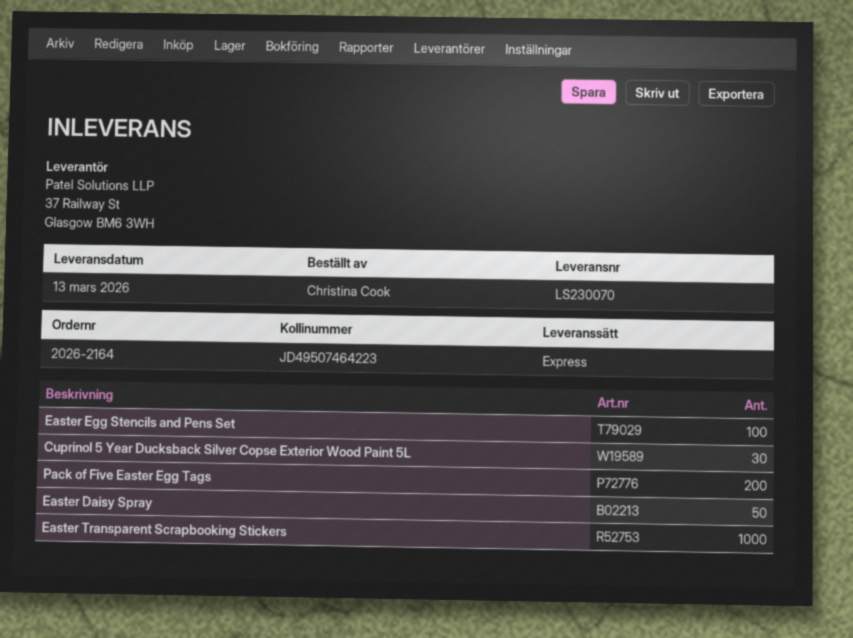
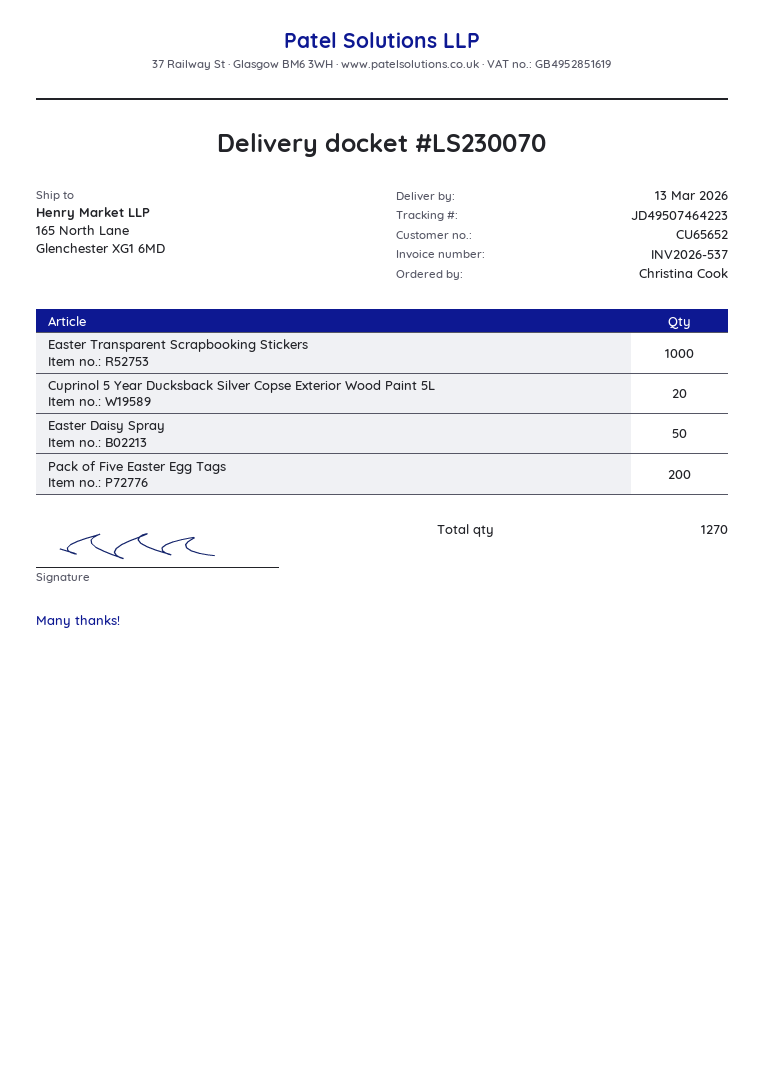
Easter Egg Stencils and Pens Set: 100 -> none
Cuprinol 5 Year Ducksback Silver Copse Exterior Wood Paint 5L: 30 -> 20

